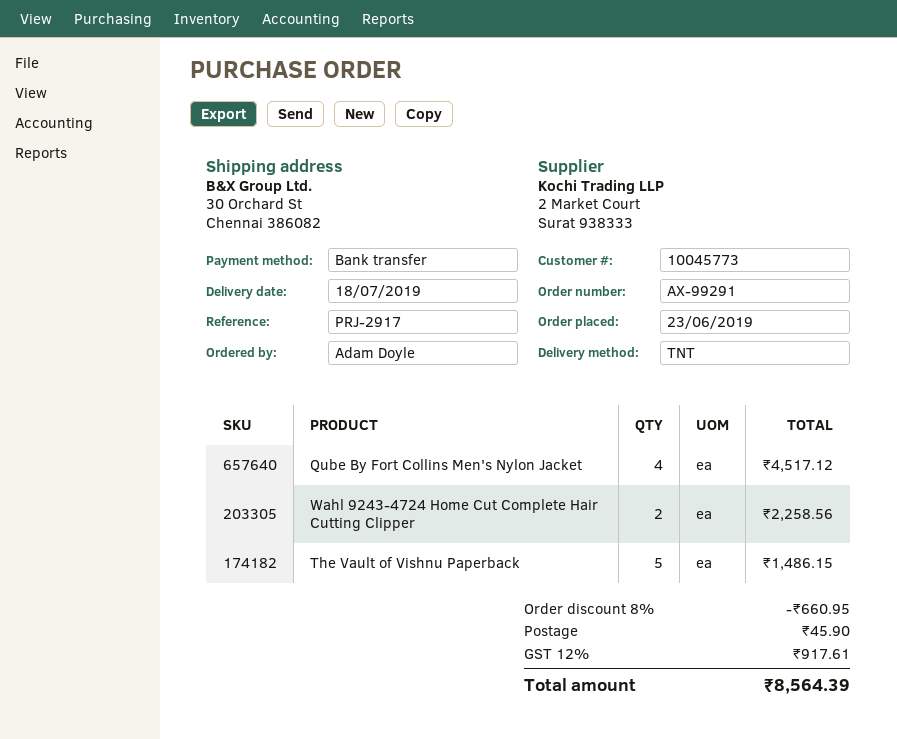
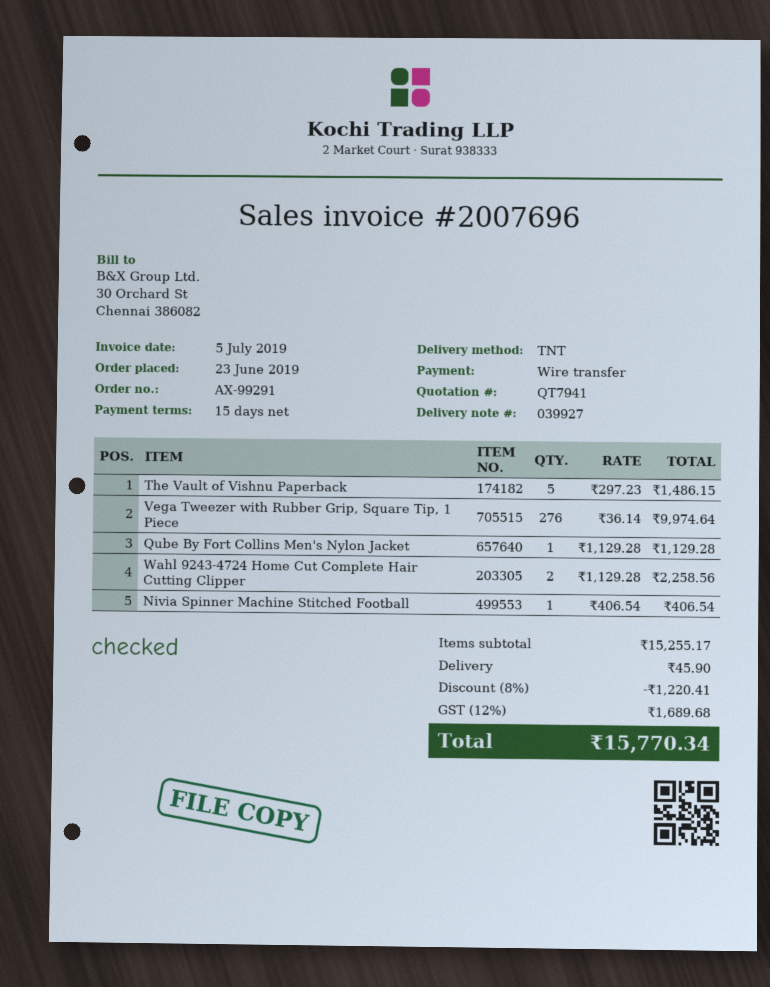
Qube By Fort Collins Men's Nylon Jacket: 4 for 4517.12 -> 1 for 1129.28
Vega Tweezer with Rubber Grip, Square Tip, 1 Piece: none -> 276 for 9974.64
Nivia Spinner Machine Stitched Football: none -> 1 for 406.54
discount: 8% = 660.95 -> 8% = 1220.41
tax: 12% = 917.61 -> 12% = 1689.68
total: 8564.39 -> 15770.34

